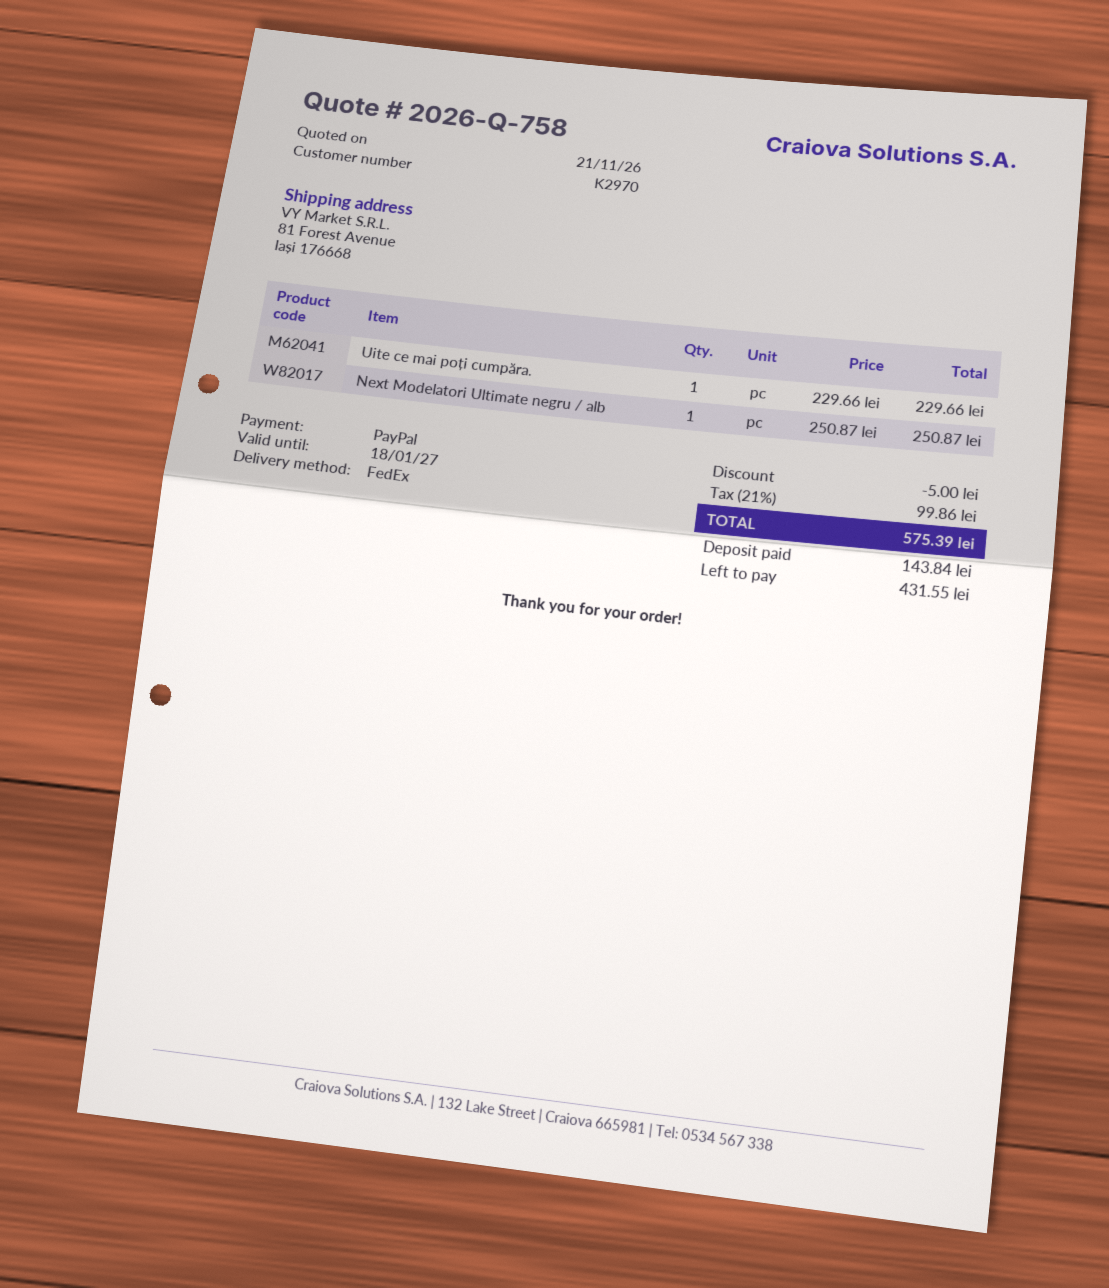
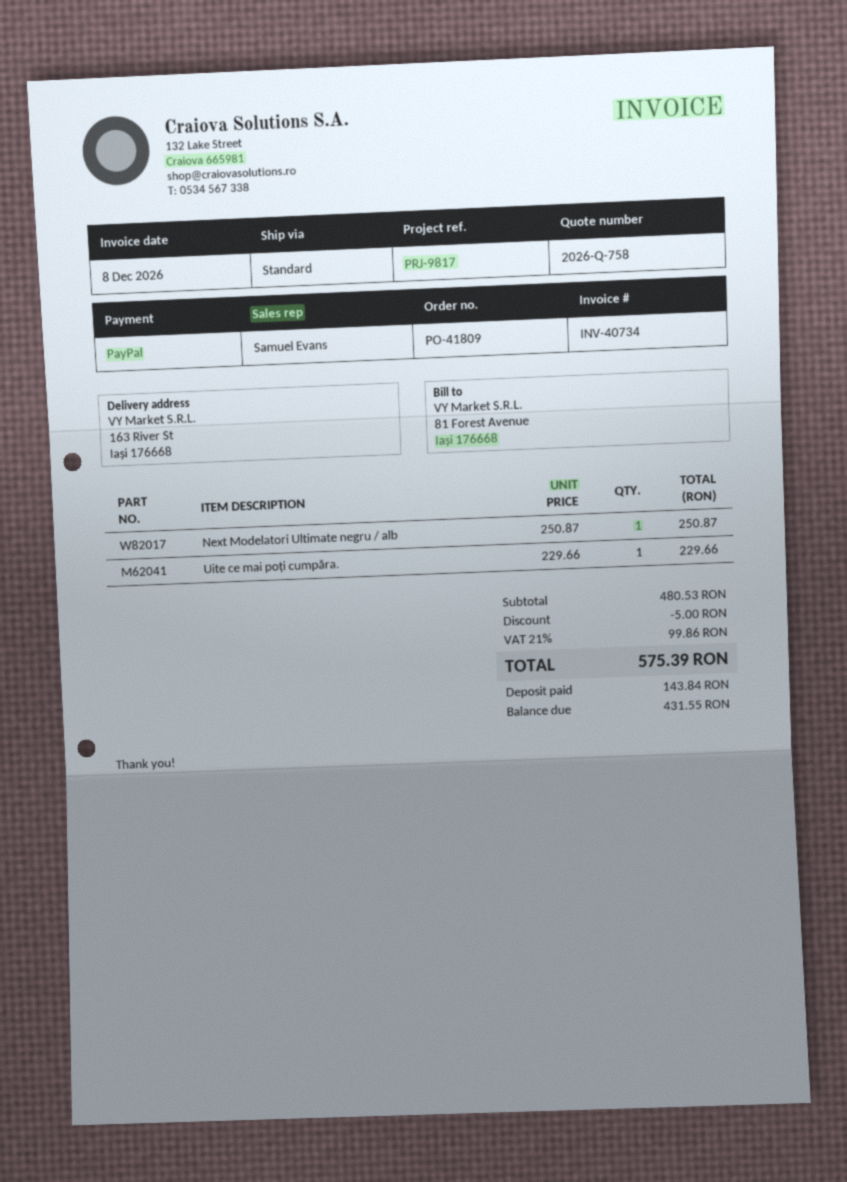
shipping method: FedEx -> standard
ship to: 81 Forest Avenue, Iași 176668 -> 163 River St, Iași 176668

